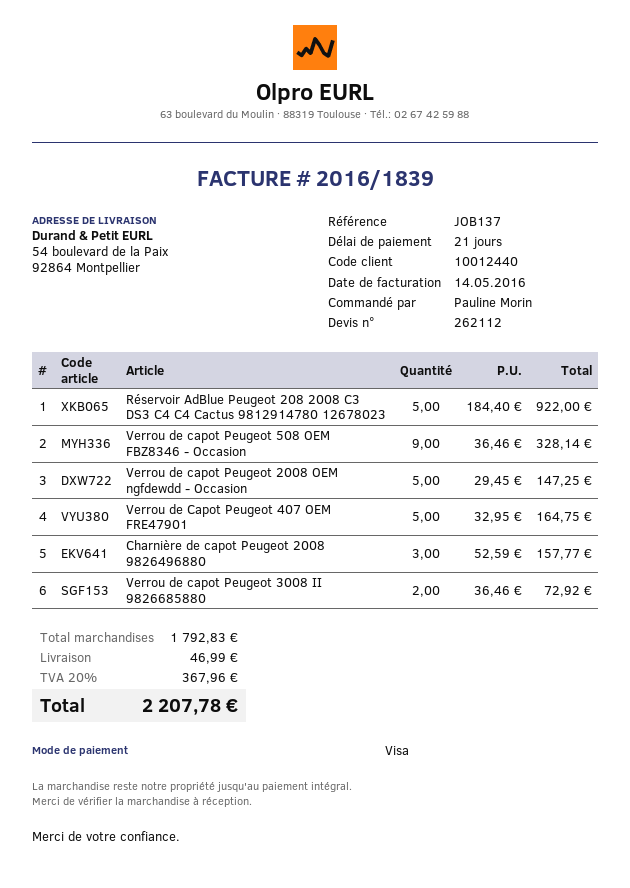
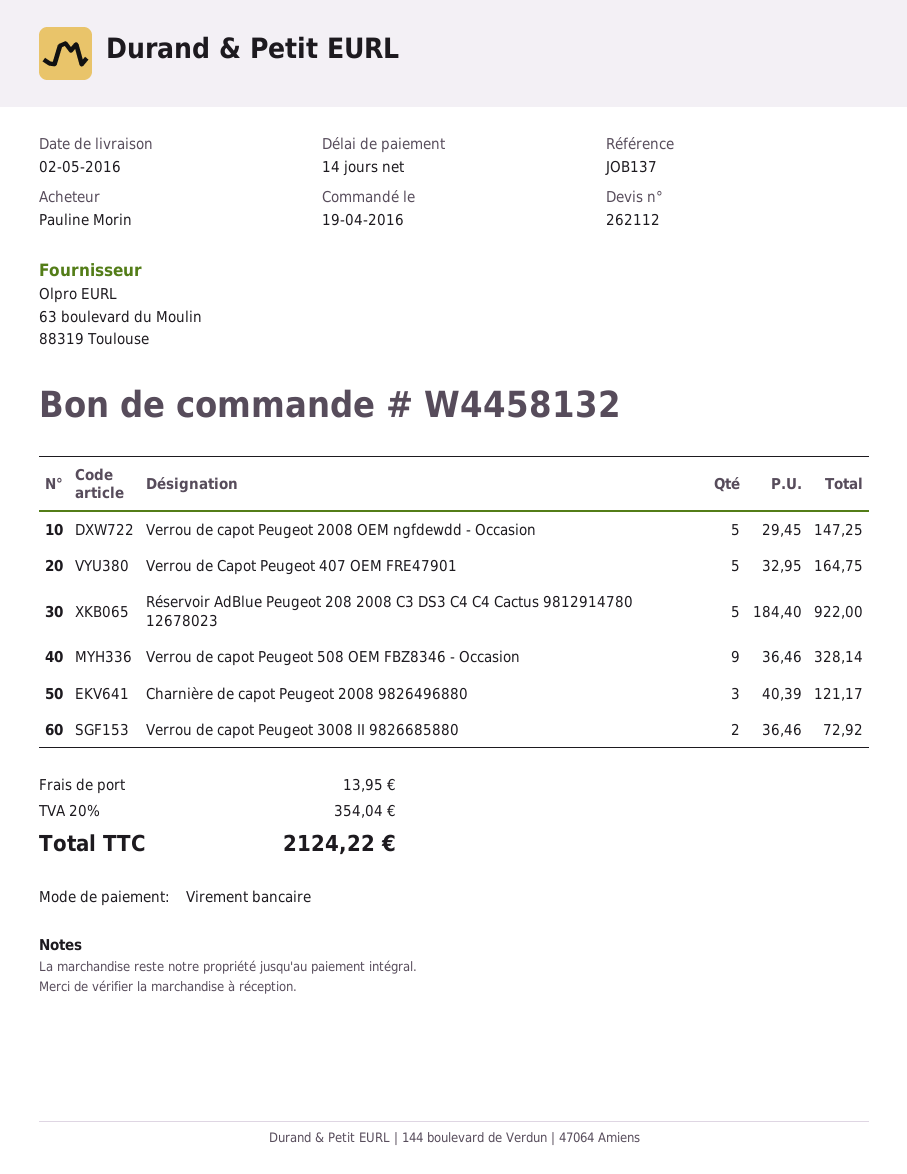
payment terms: 21 days -> 14 days
payment method: Visa -> bank transfer
Charnière de capot Peugeot 2008 9826496880: 3 x 52.59 = 157.77 -> 3 x 40.39 = 121.17
shipping: 46.99 -> 13.95
tax: 20% = 367.96 -> 20% = 354.04
total: 2207.78 -> 2124.22

